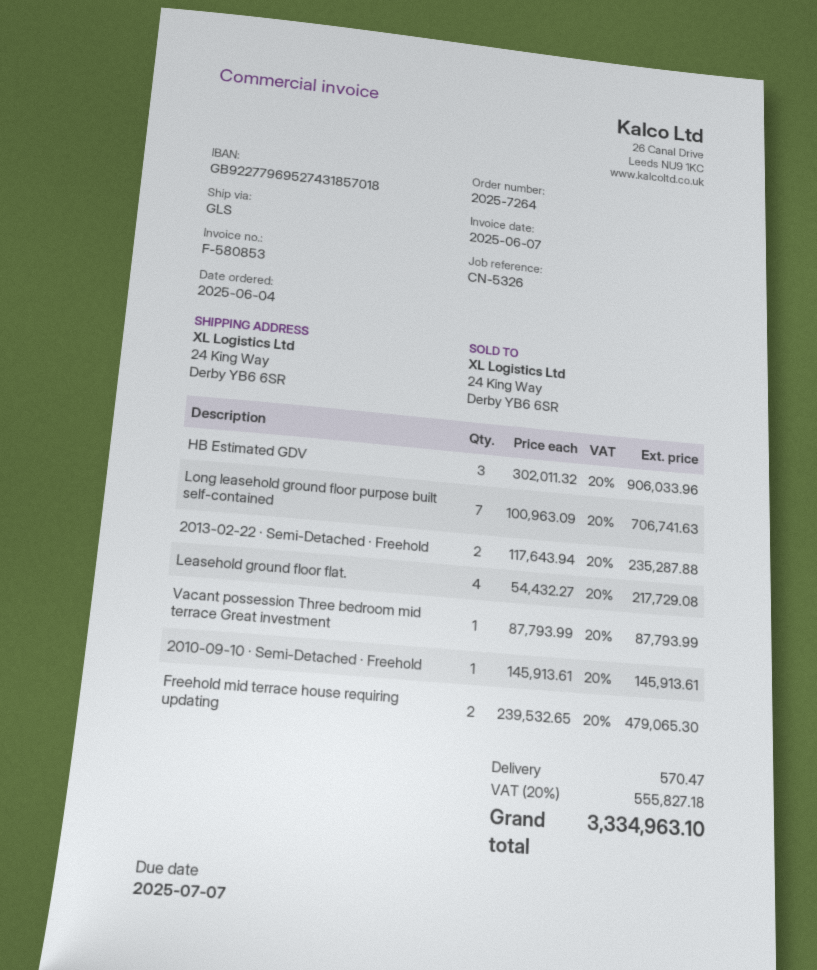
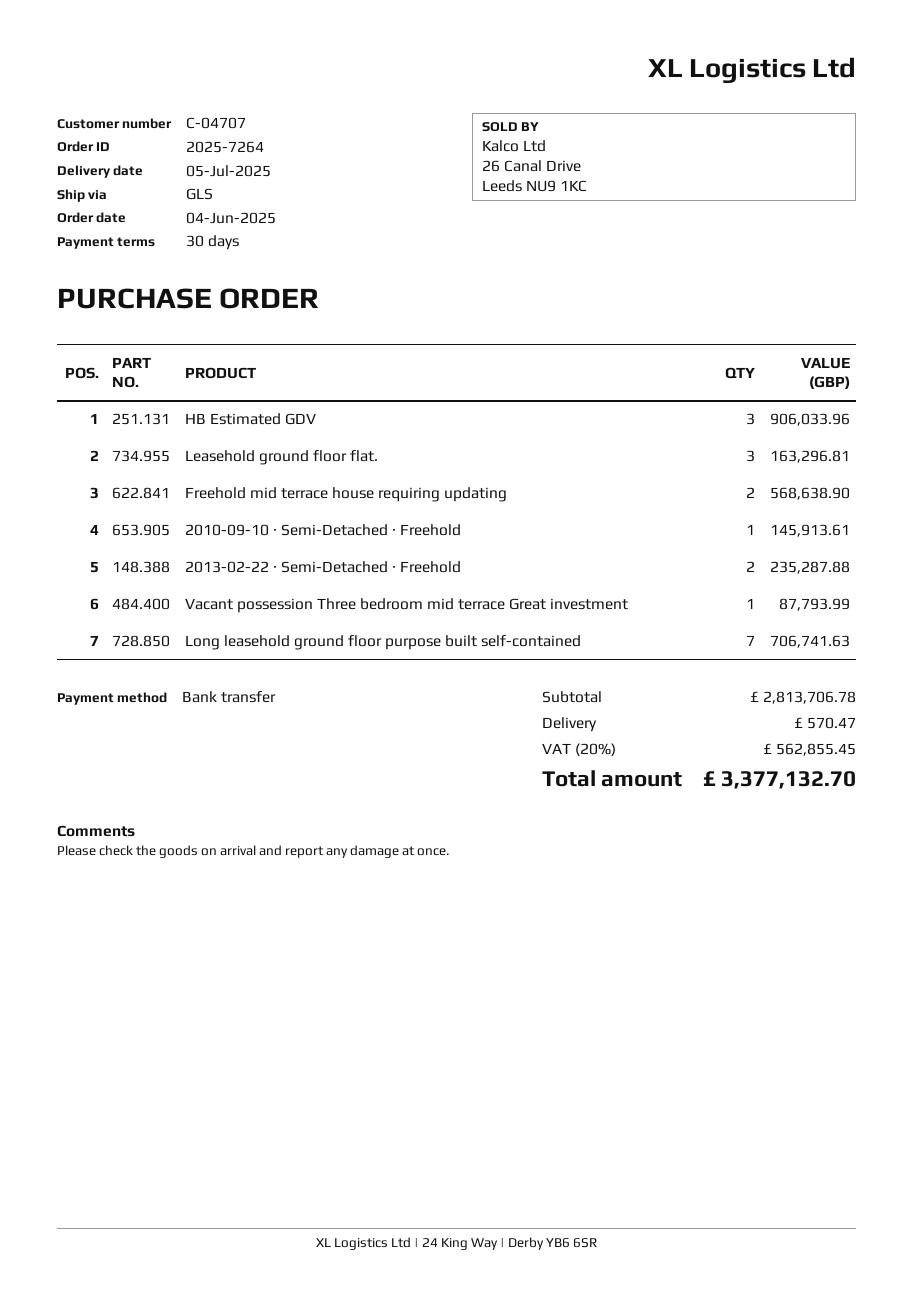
Leasehold ground floor flat.: 4 for 217729.08 -> 3 for 163296.81
Freehold mid terrace house requiring updating: 2 for 479065.30 -> 2 for 568638.90
tax: 20% = 555827.18 -> 20% = 562855.45
total: 3334963.10 -> 3377132.70

